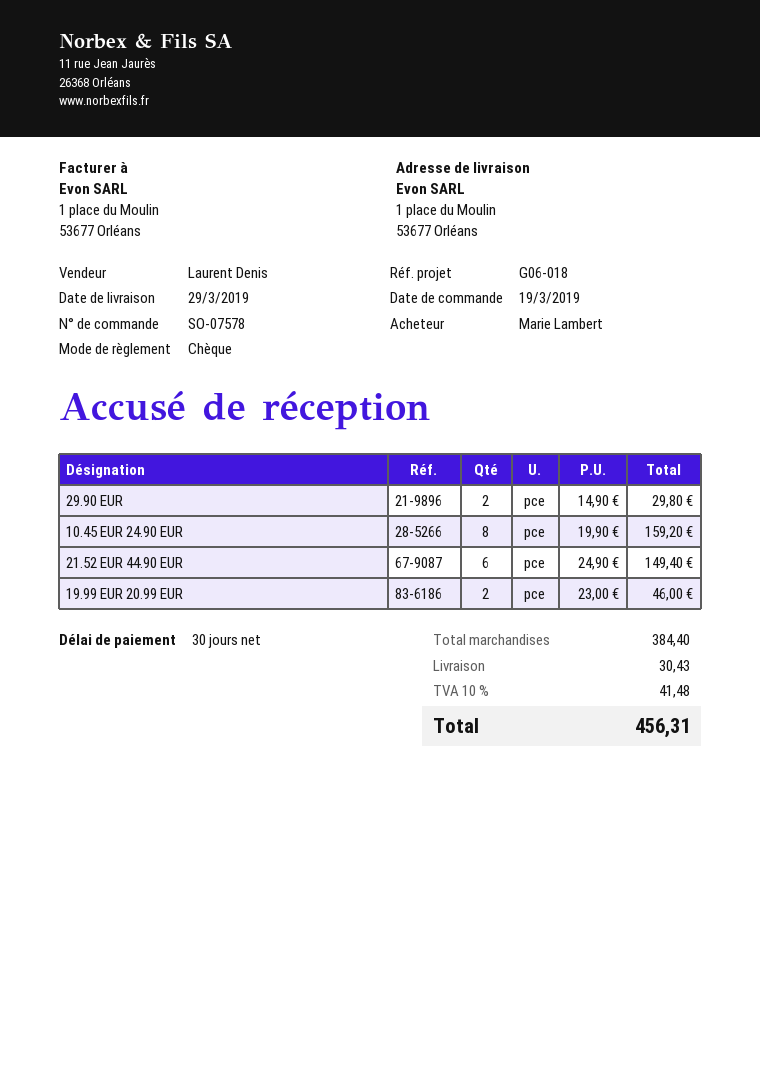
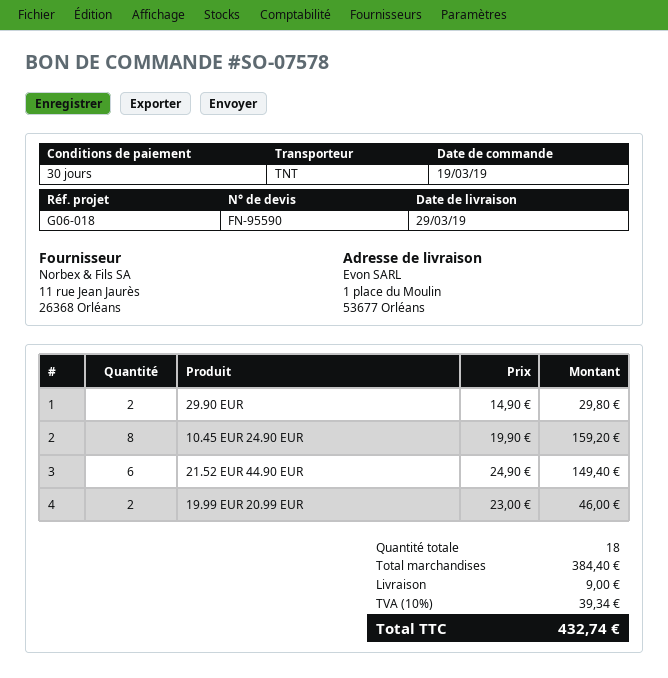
shipping: 30.43 -> 9.00
tax: 10% = 41.48 -> 10% = 39.34
total: 456.31 -> 432.74

